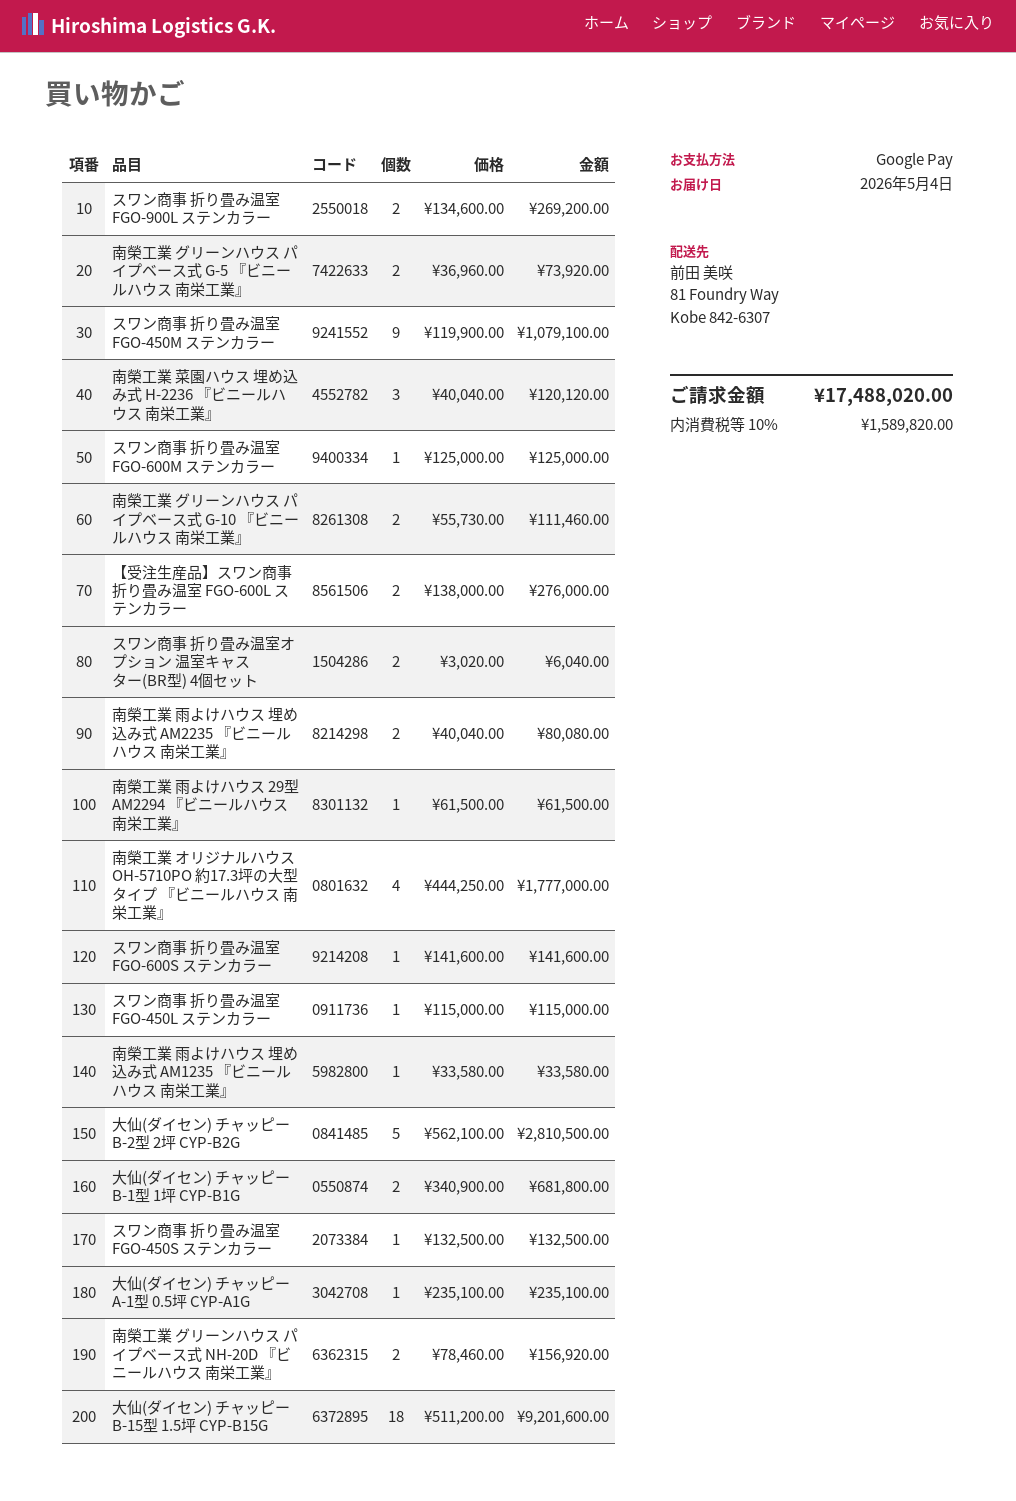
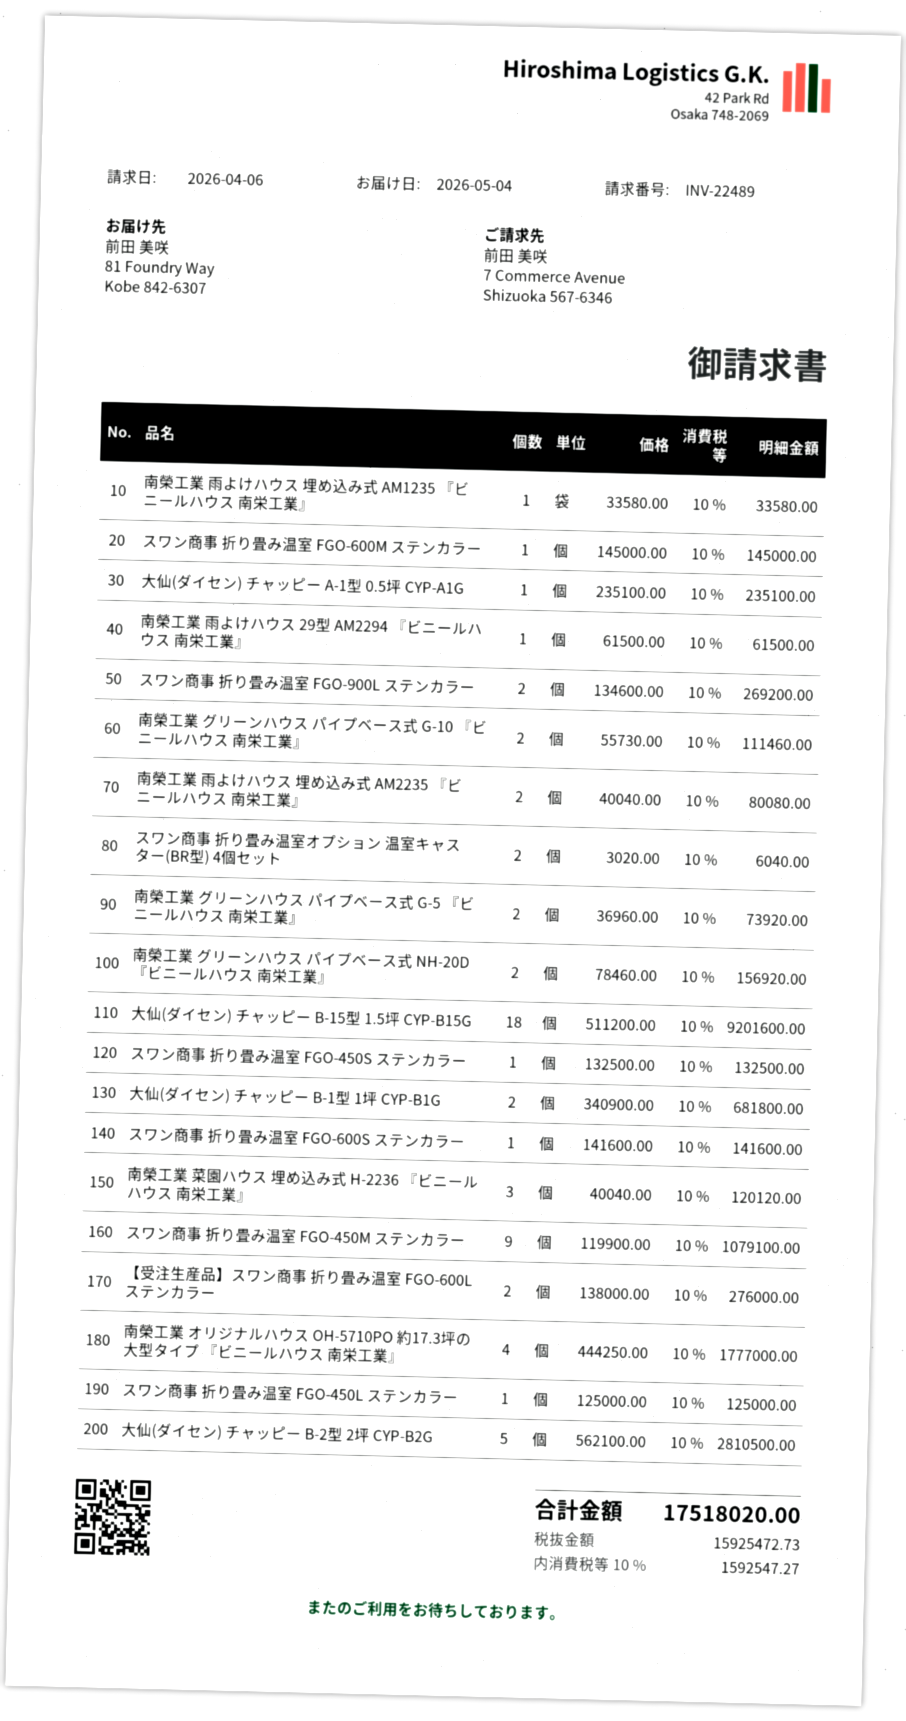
スワン商事 折り畳み温室 FGO-600M ステンカラー: 1 x 125000.00 = 125000.00 -> 1 x 145000.00 = 145000.00
スワン商事 折り畳み温室 FGO-450L ステンカラー: 1 x 115000.00 = 115000.00 -> 1 x 125000.00 = 125000.00
tax: 10% = 1589820.00 -> 10% = 1592547.27
total: 17488020.00 -> 17518020.00

